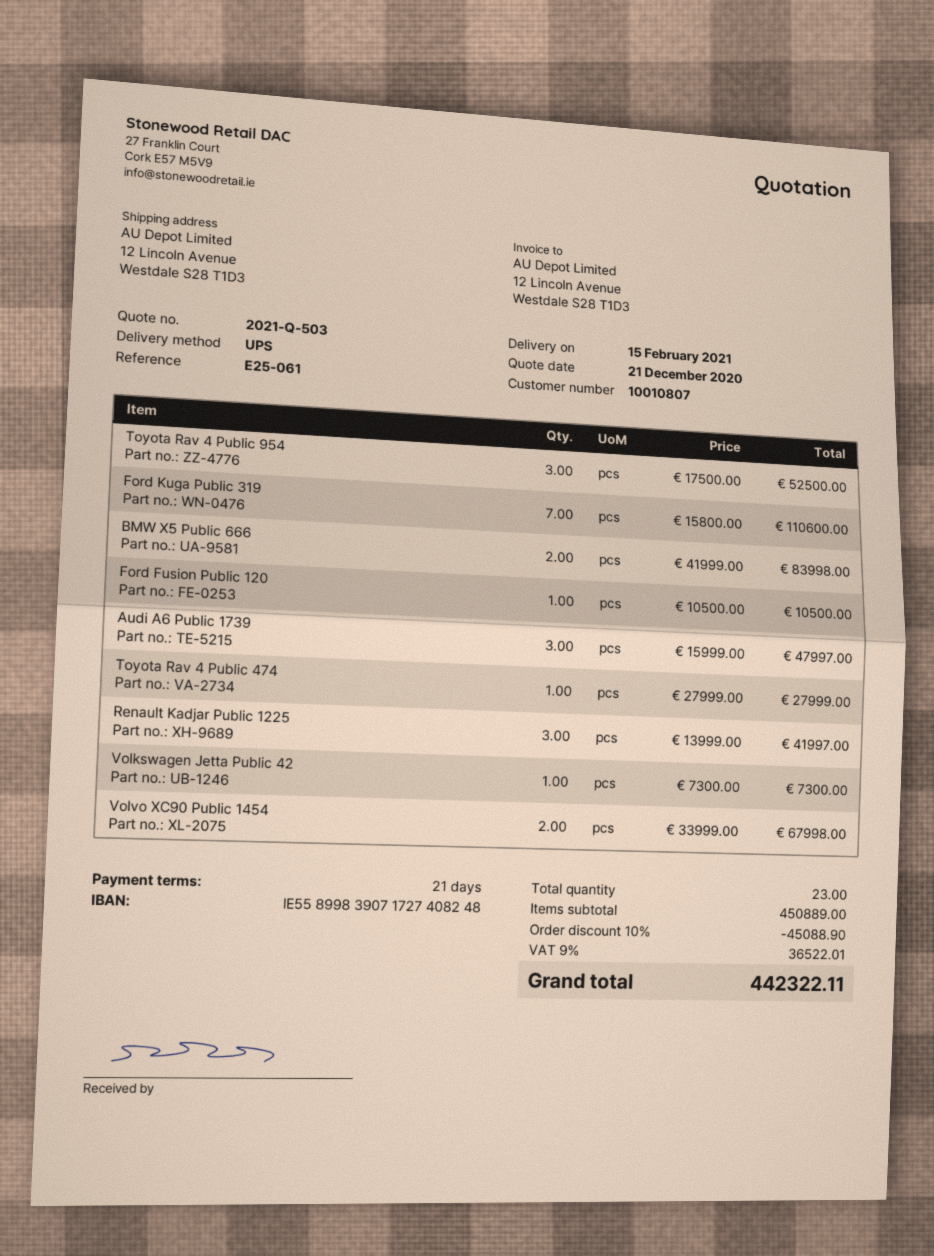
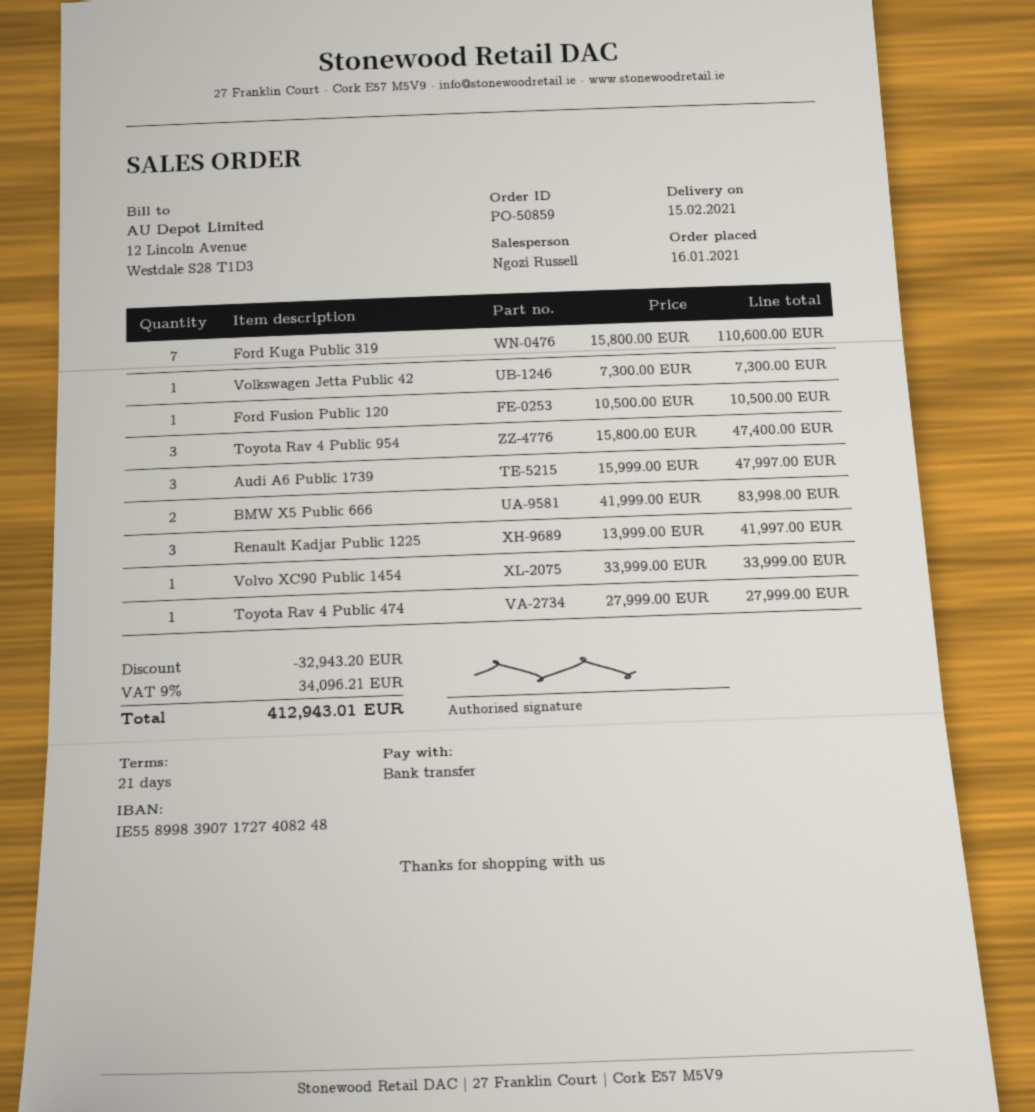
Toyota Rav 4 Public 954: 3 x 17500.00 = 52500.00 -> 3 x 15800.00 = 47400.00
Volvo XC90 Public 1454: 2 x 33999.00 = 67998.00 -> 1 x 33999.00 = 33999.00
discount: 45088.90 -> 32943.20
tax: 9% = 36522.01 -> 9% = 34096.21
total: 442322.11 -> 412943.01

